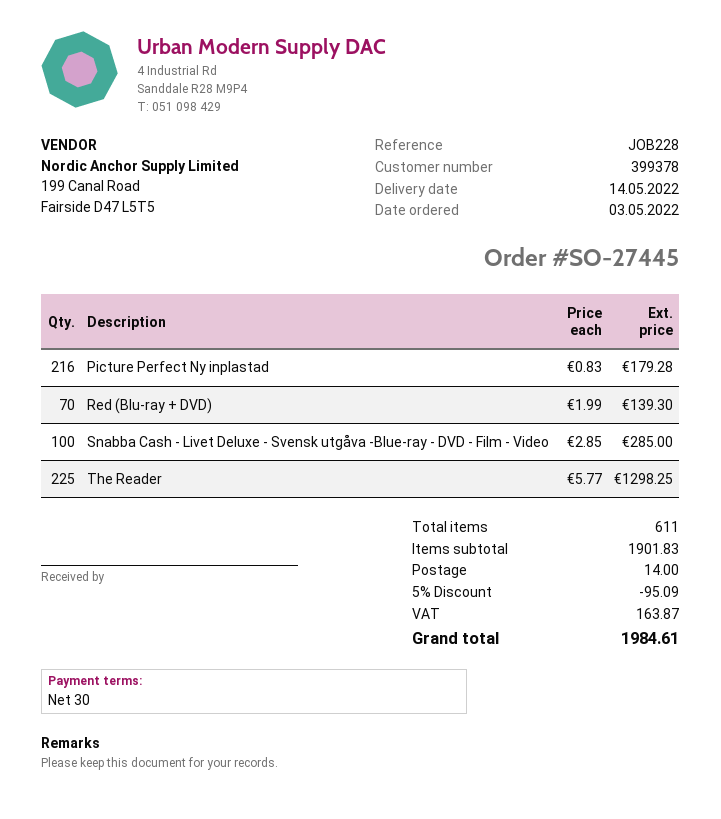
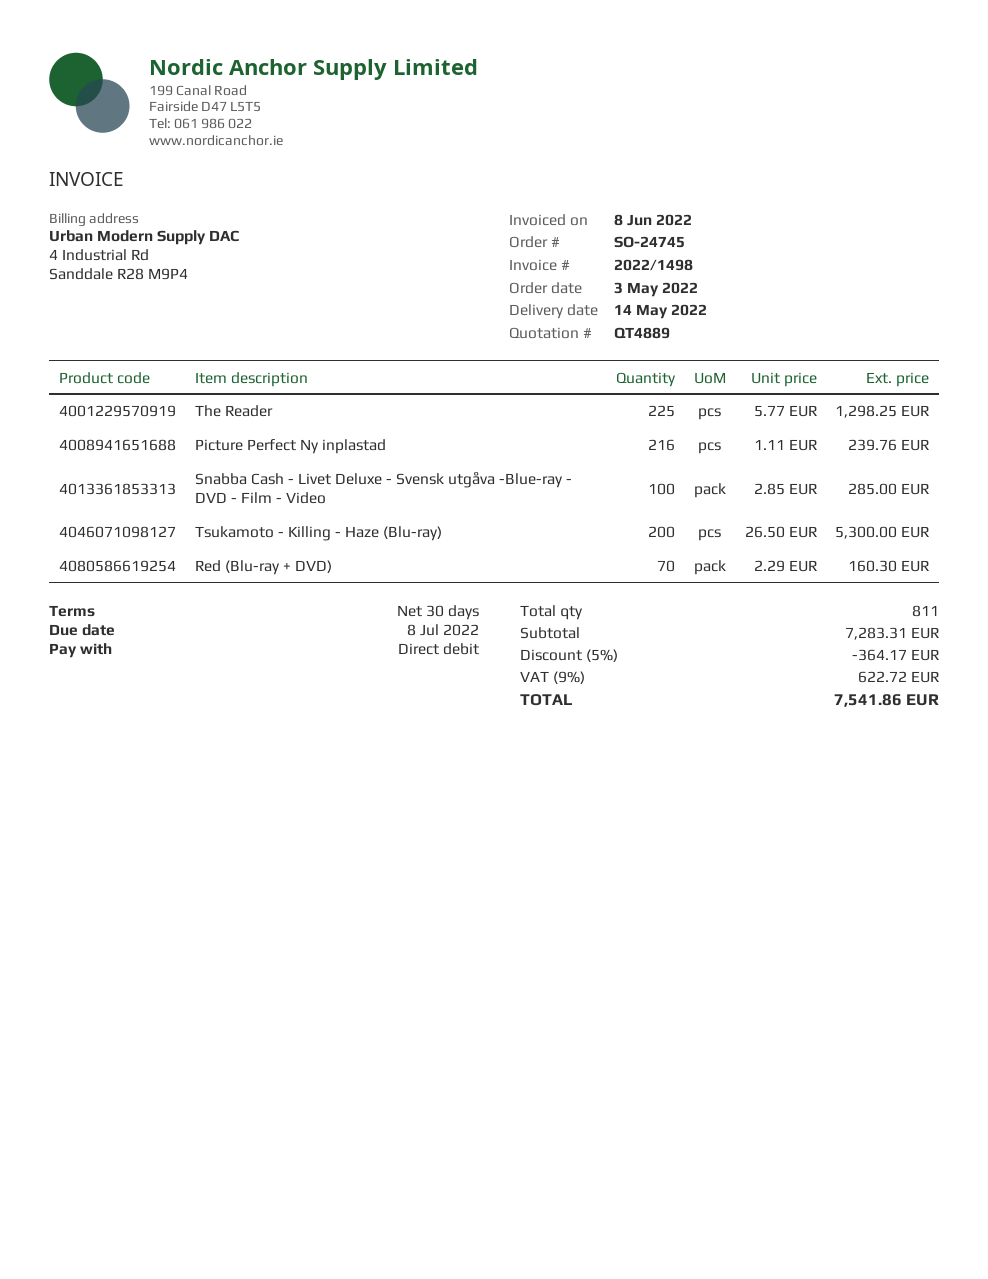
order number: SO-27445 -> SO-24745
Picture Perfect Ny inplastad: 216 x 0.83 = 179.28 -> 216 x 1.11 = 239.76
Red (Blu-ray + DVD): 70 x 1.99 = 139.30 -> 70 x 2.29 = 160.30
Tsukamoto - Killing - Haze (Blu-ray): none -> 200 x 26.50 = 5300.00
total quantity: 611 -> 811
subtotal: 1901.83 -> 7283.31
discount: 5% = 95.09 -> 5% = 364.17
shipping: 14.00 -> none
tax: 163.87 -> 622.72
total: 1984.61 -> 7541.86

